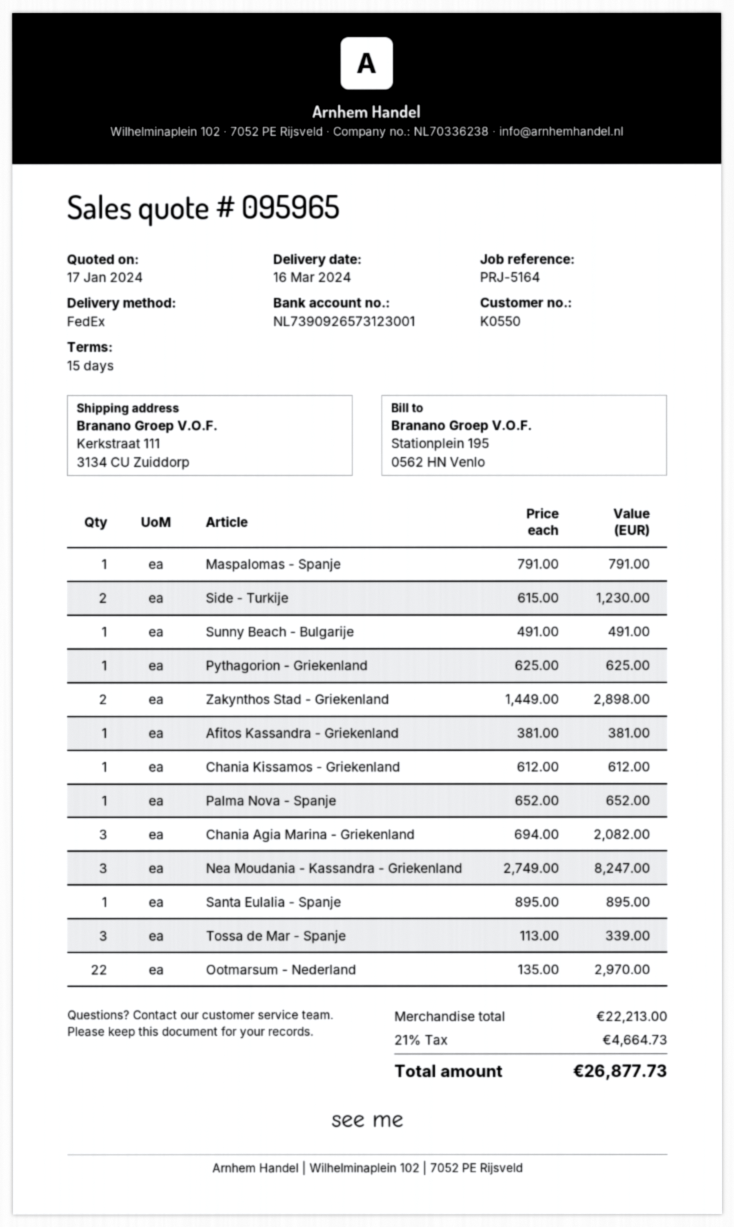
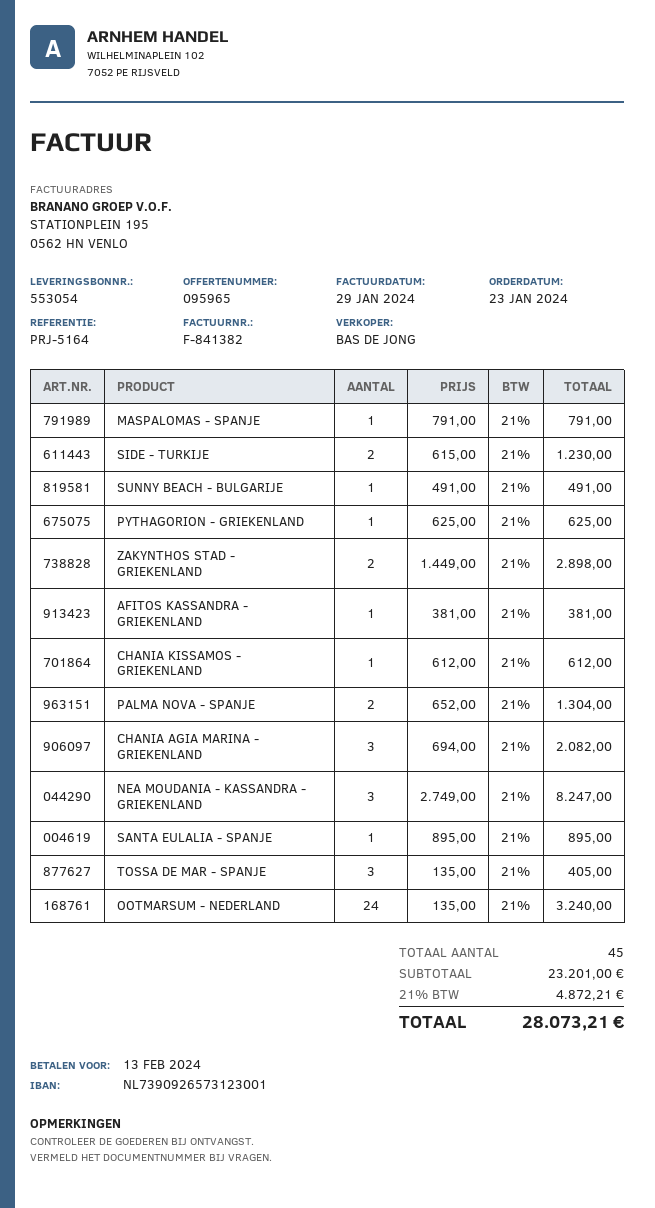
Palma Nova - Spanje: 1 x 652.00 = 652.00 -> 2 x 652.00 = 1304.00
Tossa de Mar - Spanje: 3 x 113.00 = 339.00 -> 3 x 135.00 = 405.00
Ootmarsum - Nederland: 22 x 135.00 = 2970.00 -> 24 x 135.00 = 3240.00
subtotal: 22213.00 -> 23201.00
tax: 21% = 4664.73 -> 21% = 4872.21
total: 26877.73 -> 28073.21

